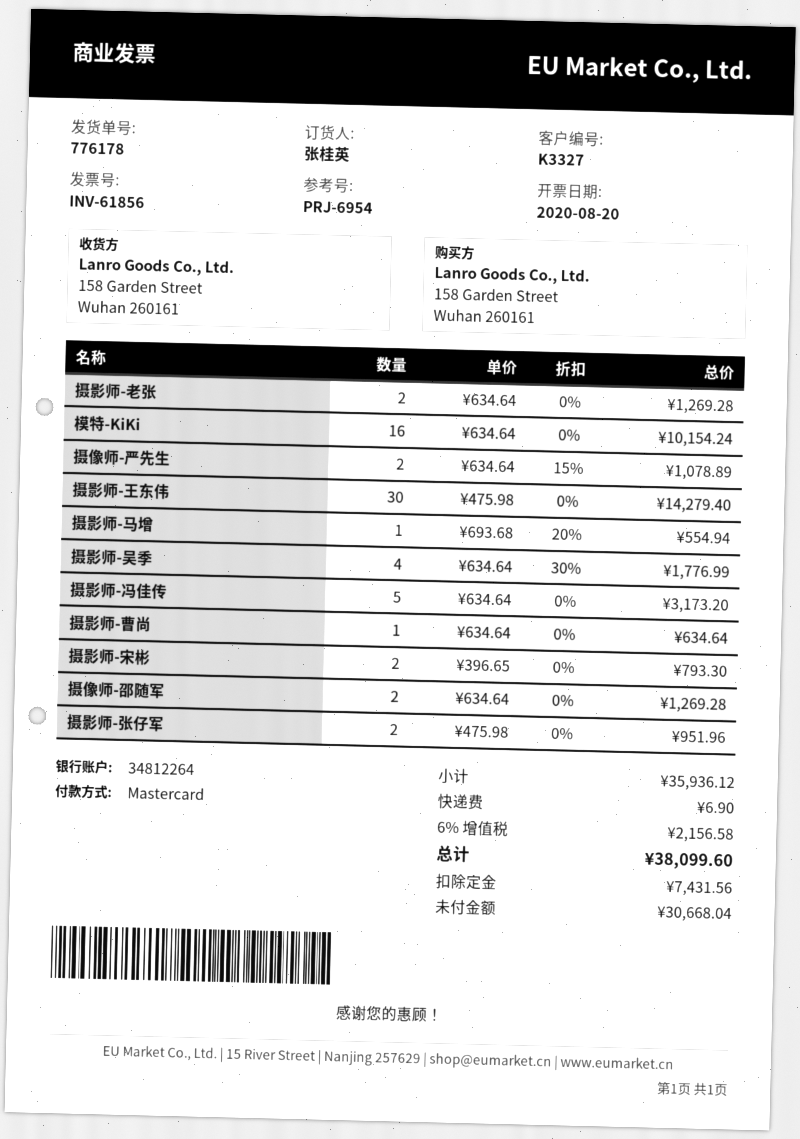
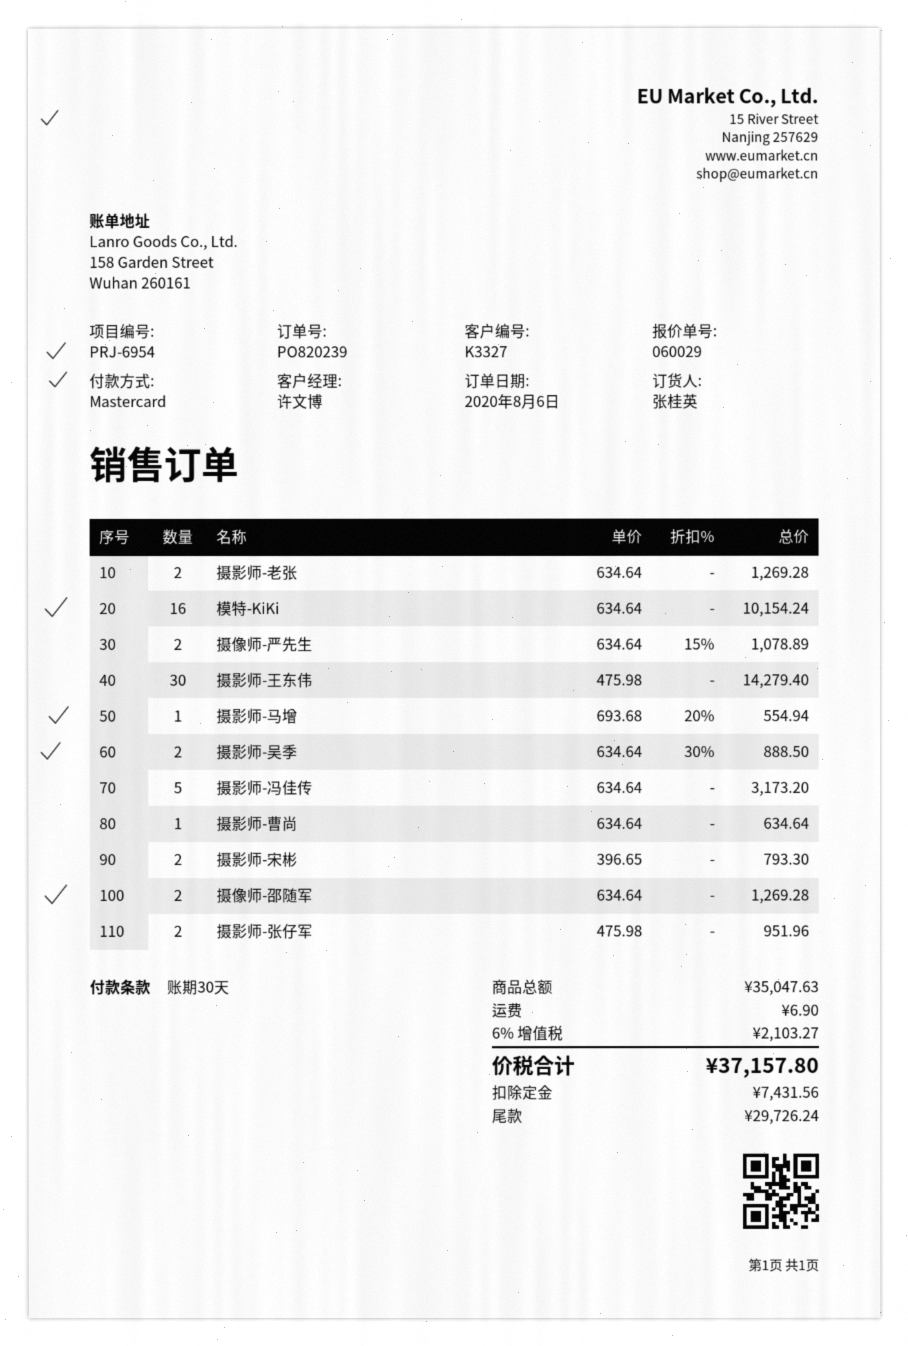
摄影师-吴季: 4 x 634.64 - 30% = 1776.99 -> 2 x 634.64 - 30% = 888.50
subtotal: 35936.12 -> 35047.63
tax: 6% = 2156.58 -> 6% = 2103.27
total: 38099.60 -> 37157.80
balance: 30668.04 -> 29726.24

